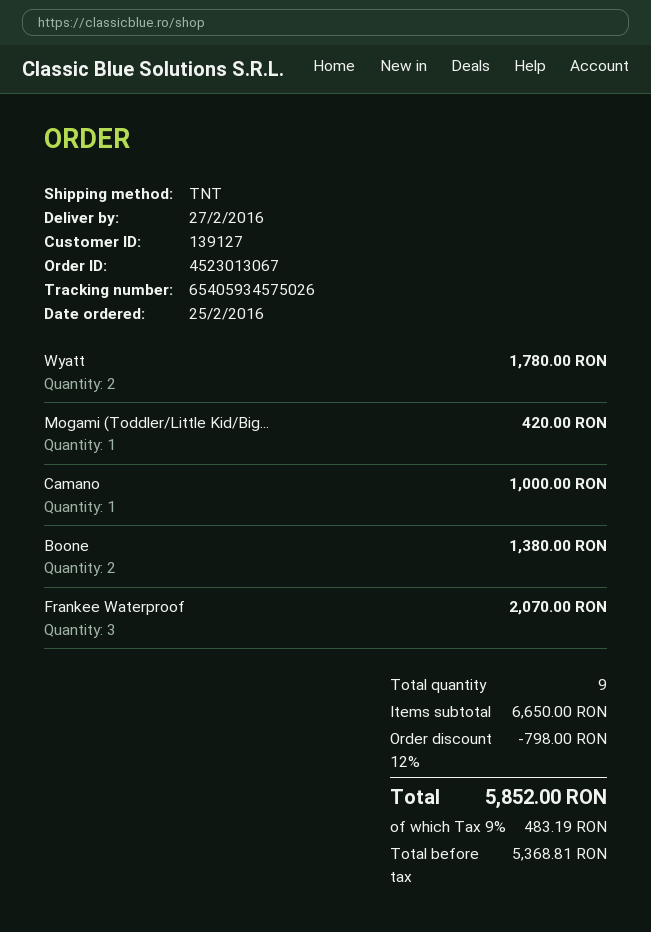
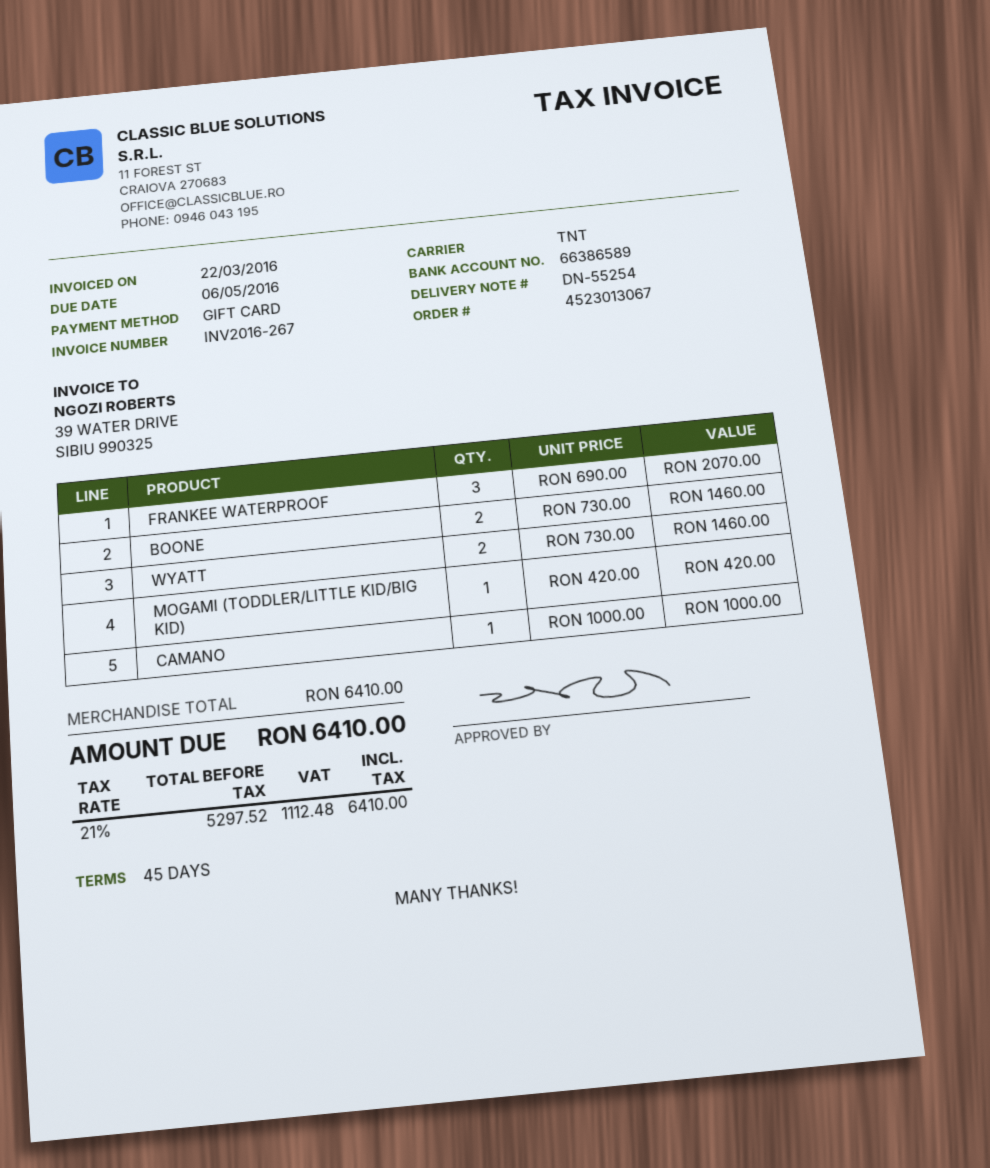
Wyatt: 2 for 1780.00 -> 2 for 1460.00
Boone: 2 for 1380.00 -> 2 for 1460.00
subtotal: 6650.00 -> 6410.00
discount: 12% = 798.00 -> none
net: 5368.81 -> 5297.52
tax: 9% = 483.19 -> 21% = 1112.48
total: 5852.00 -> 6410.00

